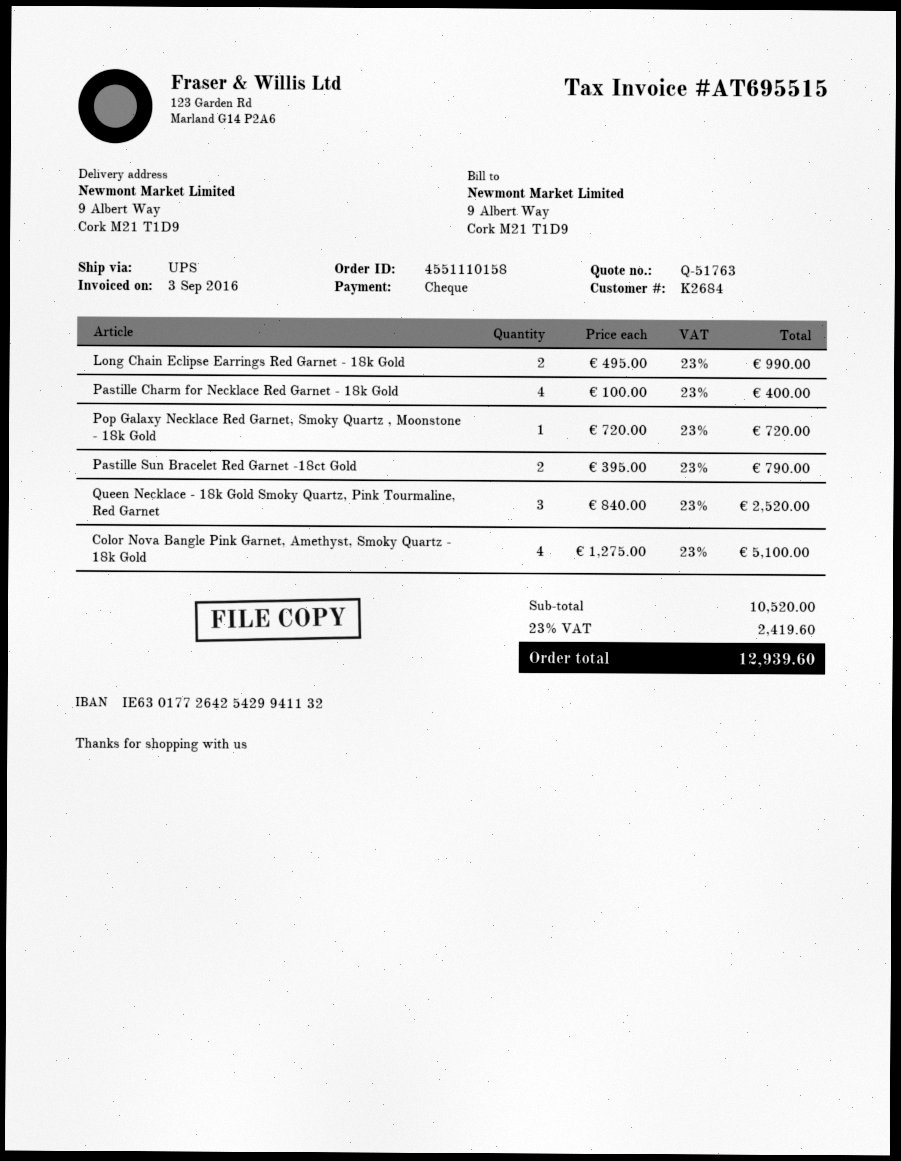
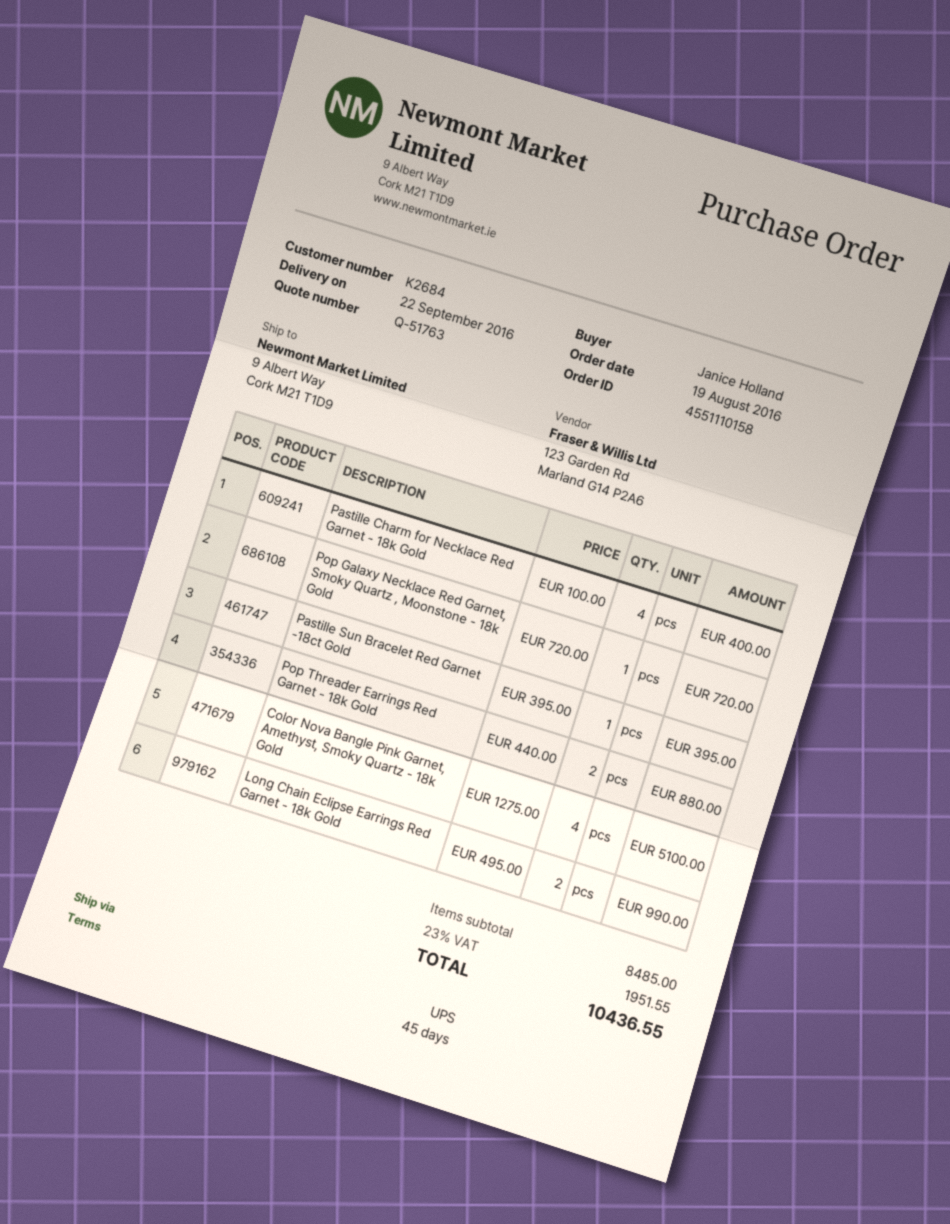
Pastille Sun Bracelet Red Garnet -18ct Gold: 2 x 395.00 = 790.00 -> 1 x 395.00 = 395.00
Queen Necklace - 18k Gold Smoky Quartz, Pink Tourmaline, Red Garnet: 3 x 840.00 = 2520.00 -> none
Pop Threader Earrings Red Garnet - 18k Gold: none -> 2 x 440.00 = 880.00
subtotal: 10520.00 -> 8485.00
tax: 23% = 2419.60 -> 23% = 1951.55
total: 12939.60 -> 10436.55

